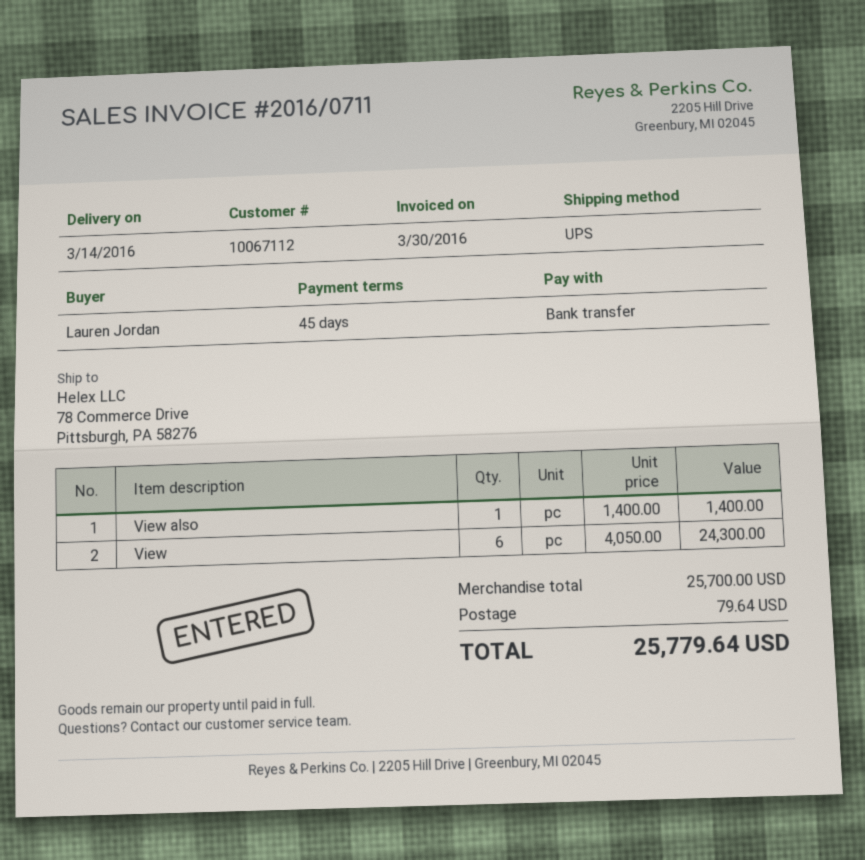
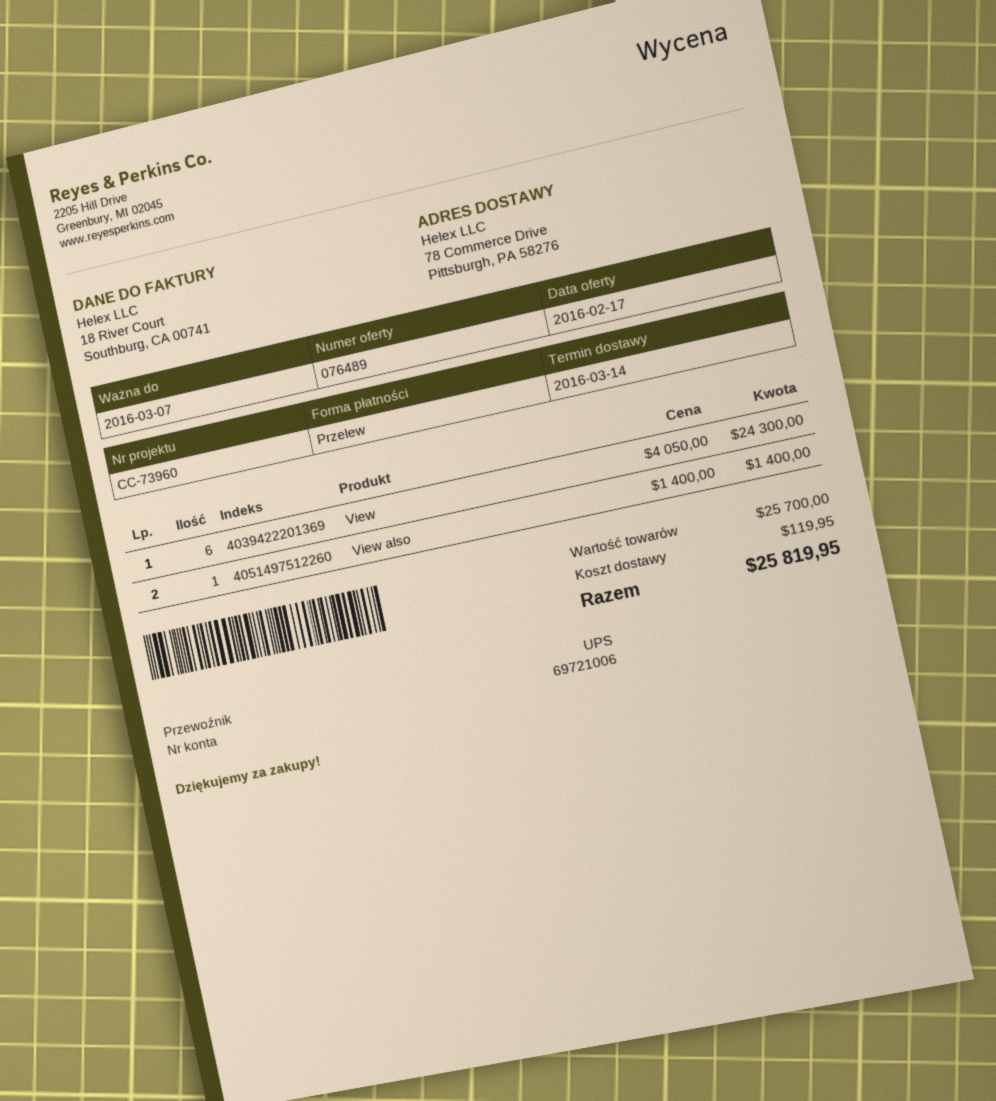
shipping: 79.64 -> 119.95
total: 25779.64 -> 25819.95

